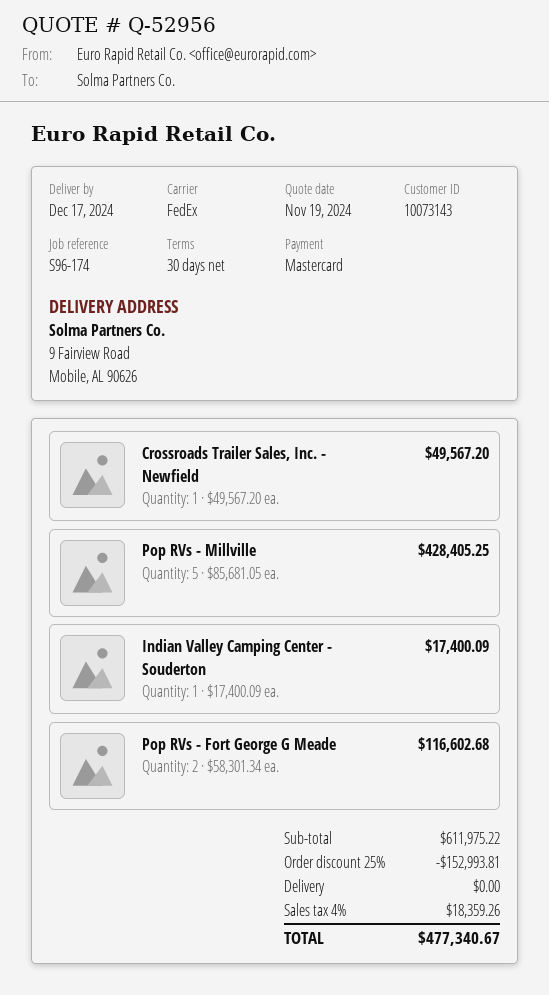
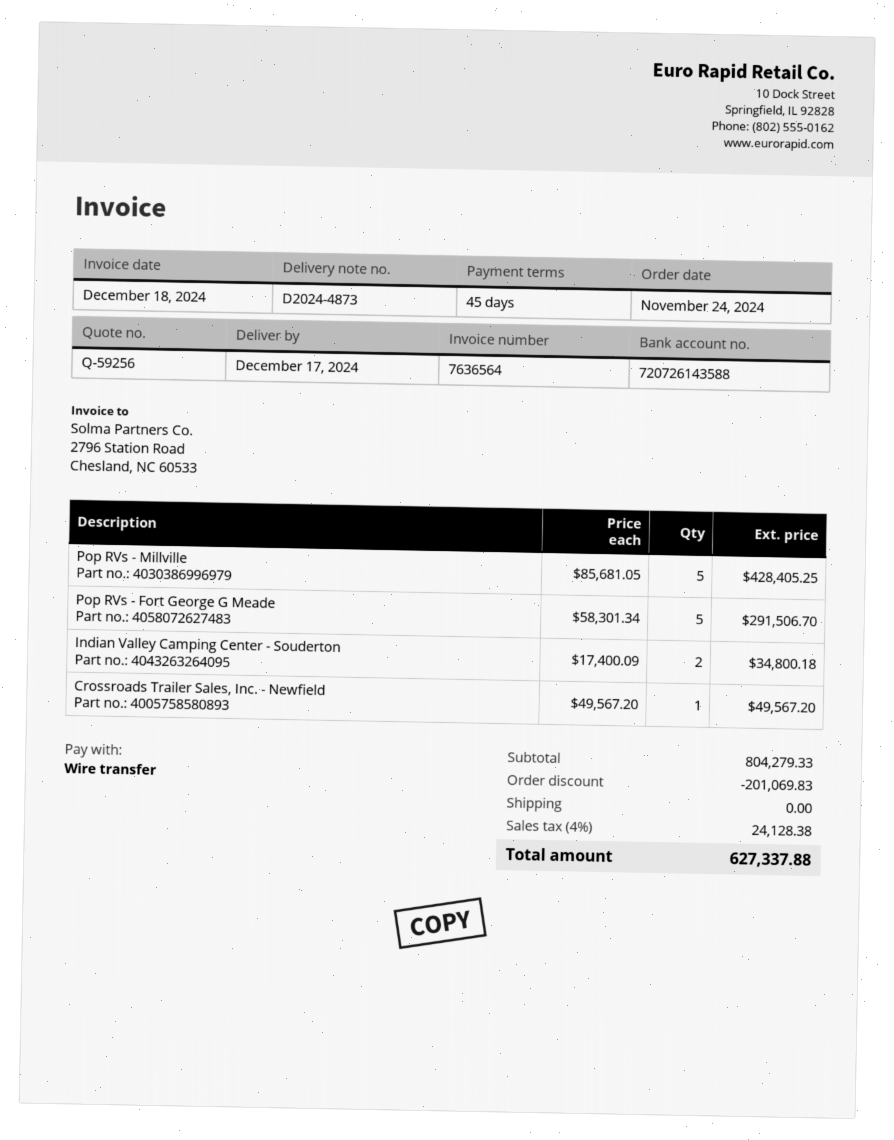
quote number: Q-52956 -> Q-59256
payment terms: 30 days -> 45 days
payment method: Mastercard -> bank transfer
Indian Valley Camping Center - Souderton: 1 x 17400.09 = 17400.09 -> 2 x 17400.09 = 34800.18
Pop RVs - Fort George G Meade: 2 x 58301.34 = 116602.68 -> 5 x 58301.34 = 291506.70
subtotal: 611975.22 -> 804279.33
discount: 152993.81 -> 201069.83
tax: 4% = 18359.26 -> 4% = 24128.38
total: 477340.67 -> 627337.88

